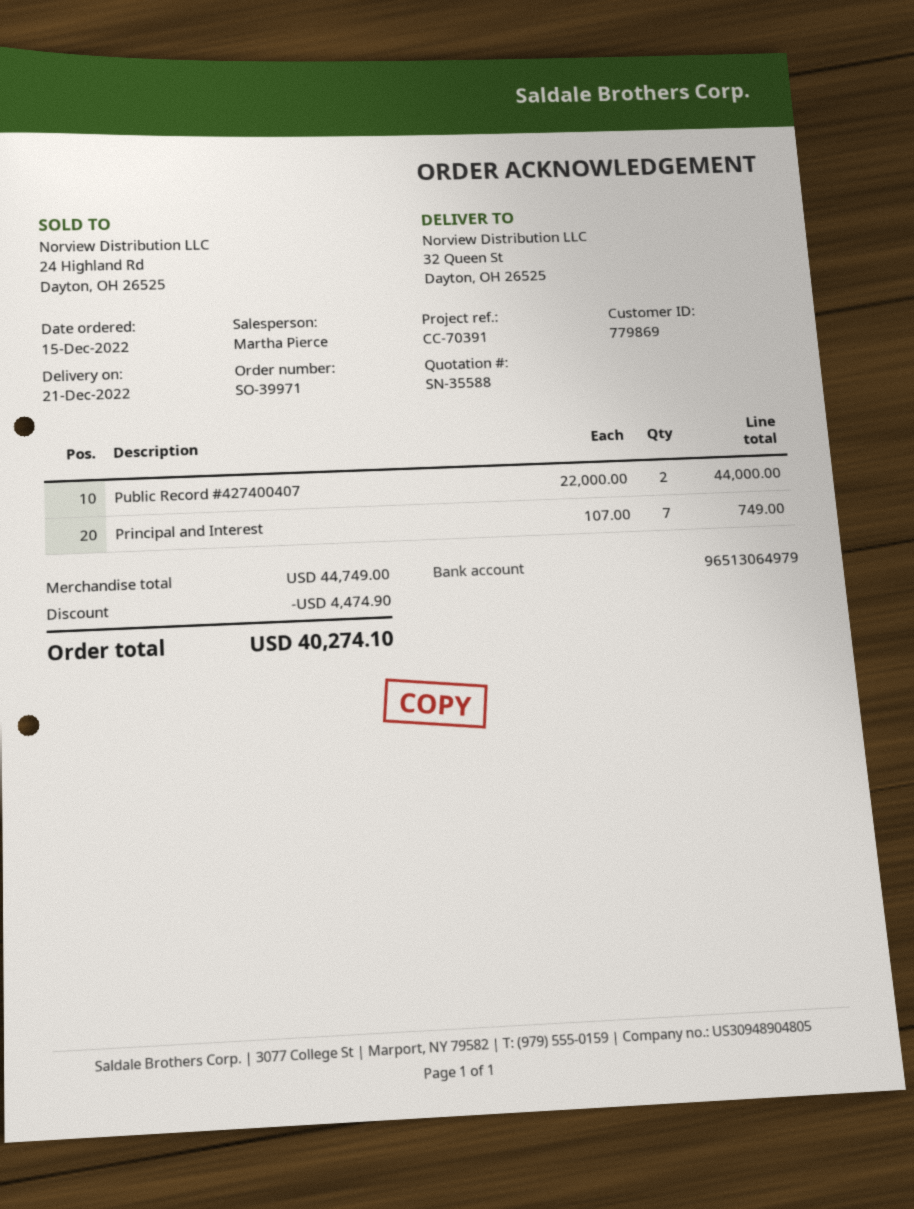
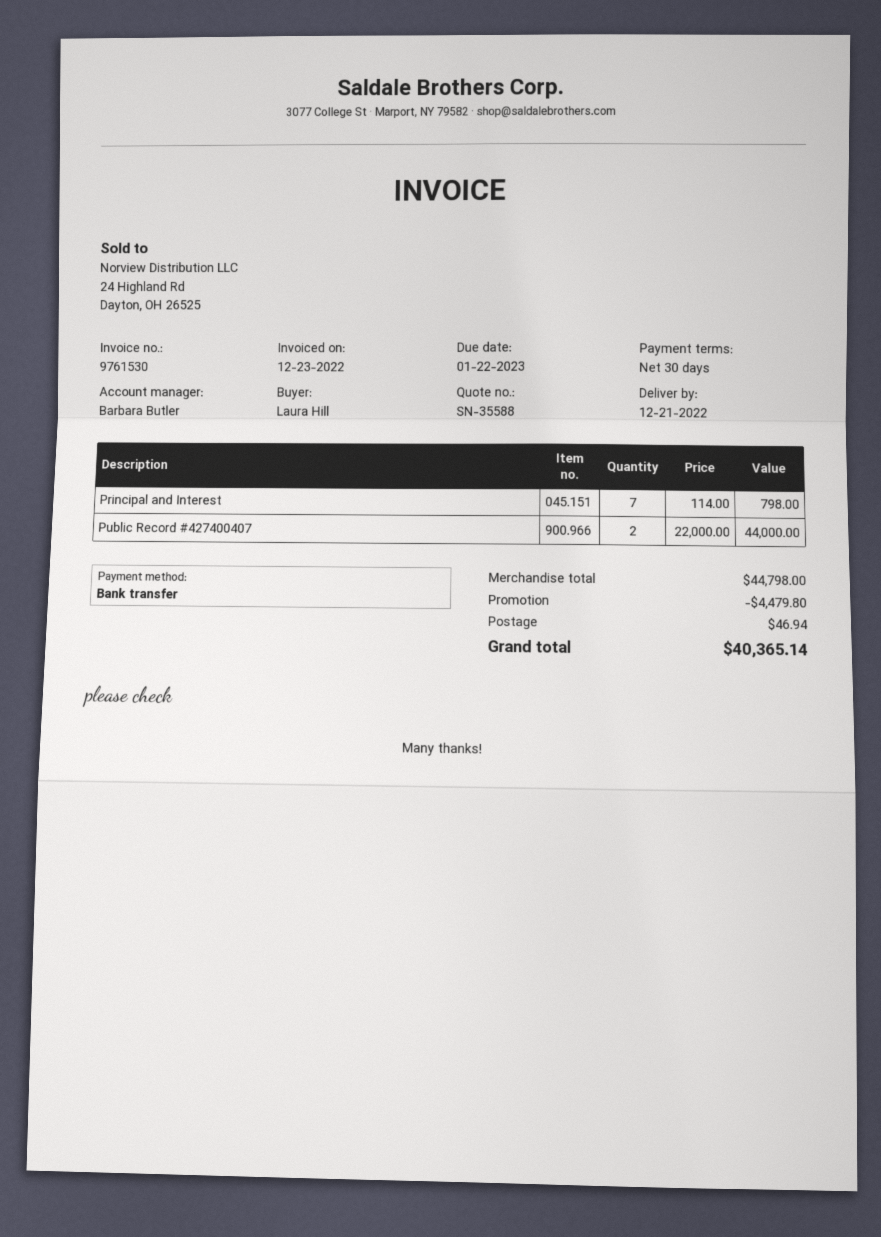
sales rep: Martha Pierce -> Barbara Butler
Principal and Interest: 7 x 107.00 = 749.00 -> 7 x 114.00 = 798.00
subtotal: 44749.00 -> 44798.00
discount: 4474.90 -> 4479.80
shipping: none -> 46.94
total: 40274.10 -> 40365.14

